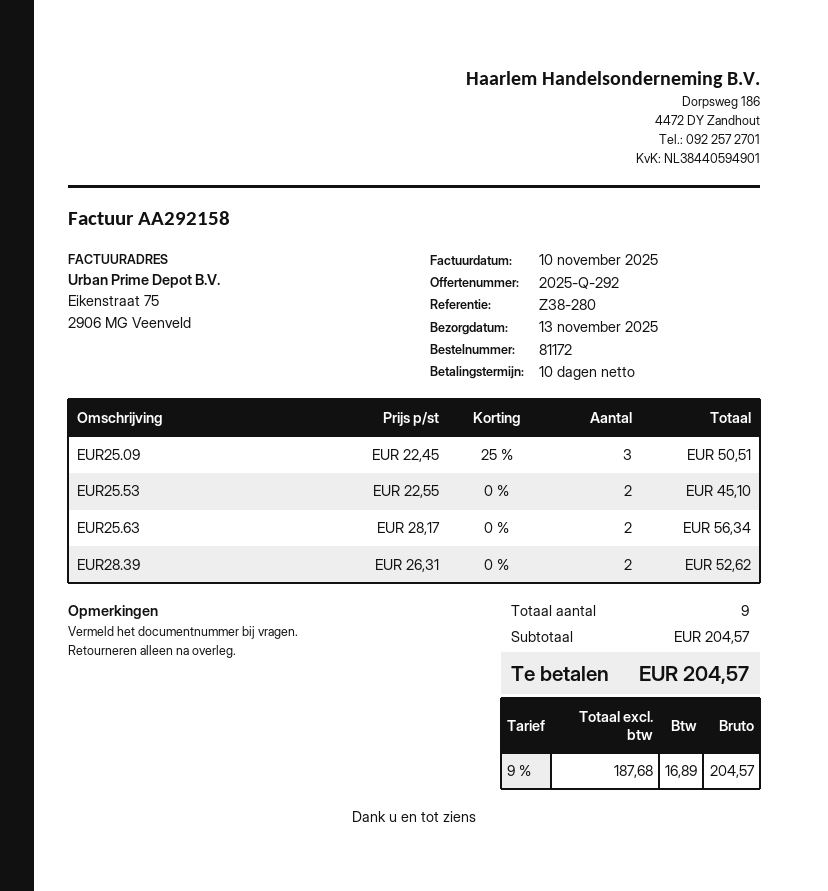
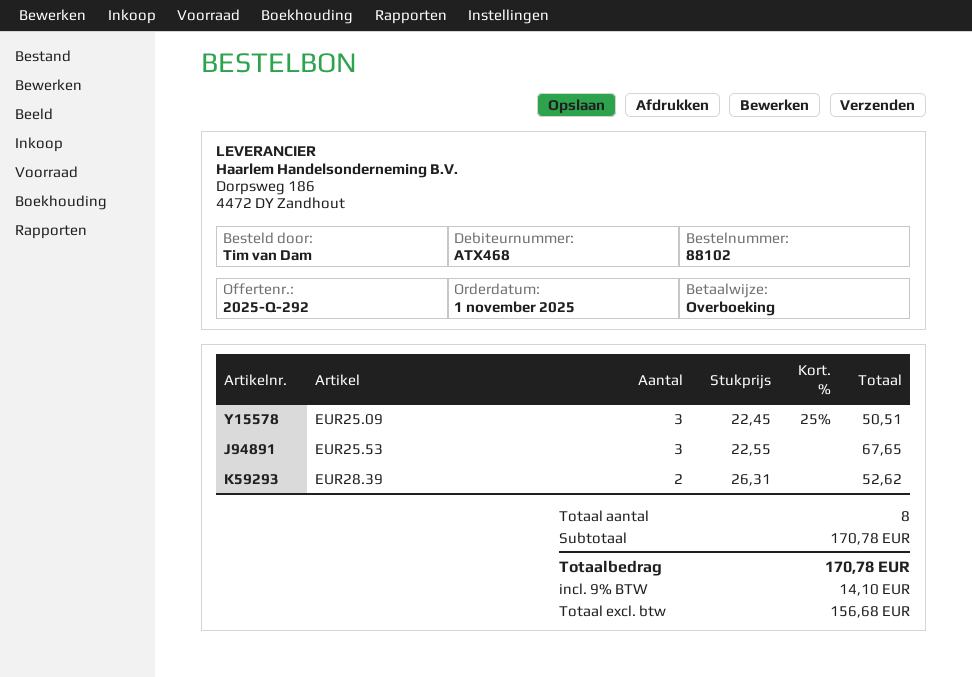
order number: 81172 -> 88102
EUR25.53: 2 x 22.55 = 45.10 -> 3 x 22.55 = 67.65
EUR25.63: 2 x 28.17 = 56.34 -> none
total quantity: 9 -> 8
subtotal: 204.57 -> 170.78
net: 187.68 -> 156.68
tax: 9% = 16.89 -> 9% = 14.10
total: 204.57 -> 170.78

